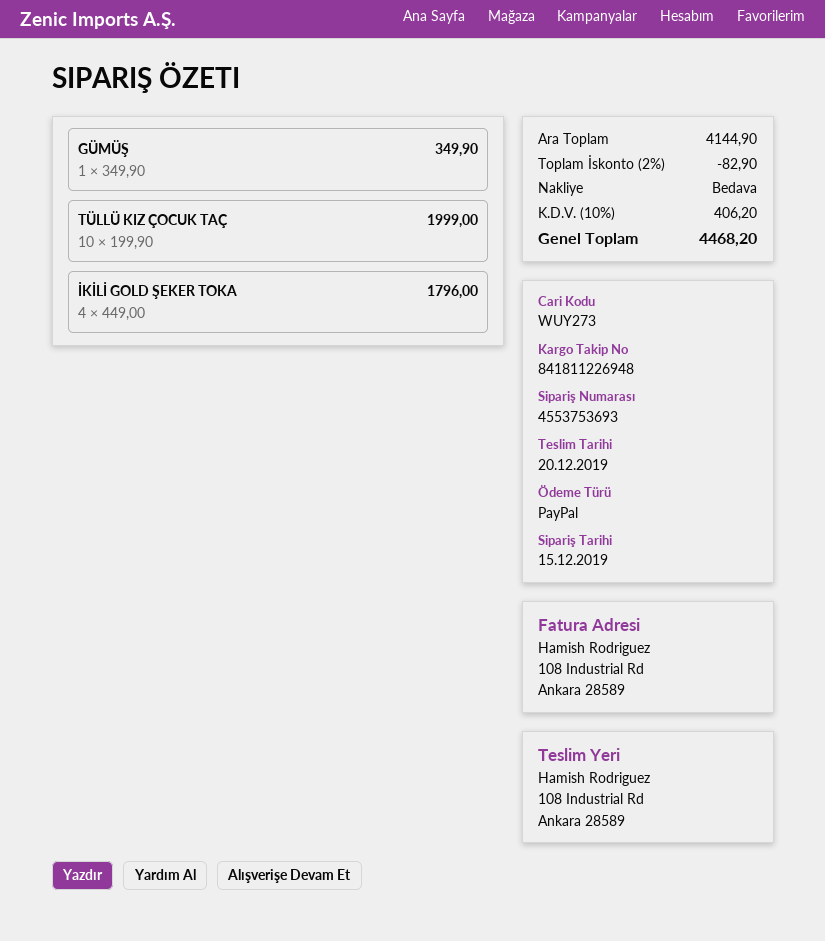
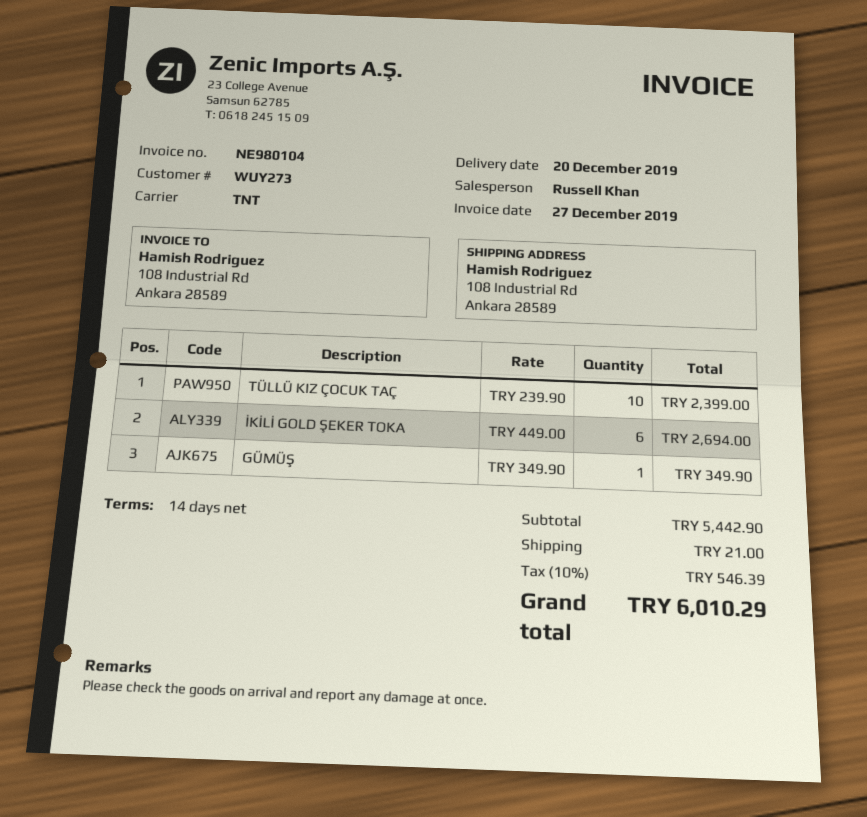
TÜLLÜ KIZ ÇOCUK TAÇ: 10 x 199.90 = 1999.00 -> 10 x 239.90 = 2399.00
İKİLİ GOLD ŞEKER TOKA: 4 x 449.00 = 1796.00 -> 6 x 449.00 = 2694.00
subtotal: 4144.90 -> 5442.90
discount: 2% = 82.90 -> none
shipping: 0.00 -> 21.00
tax: 10% = 406.20 -> 10% = 546.39
total: 4468.20 -> 6010.29

